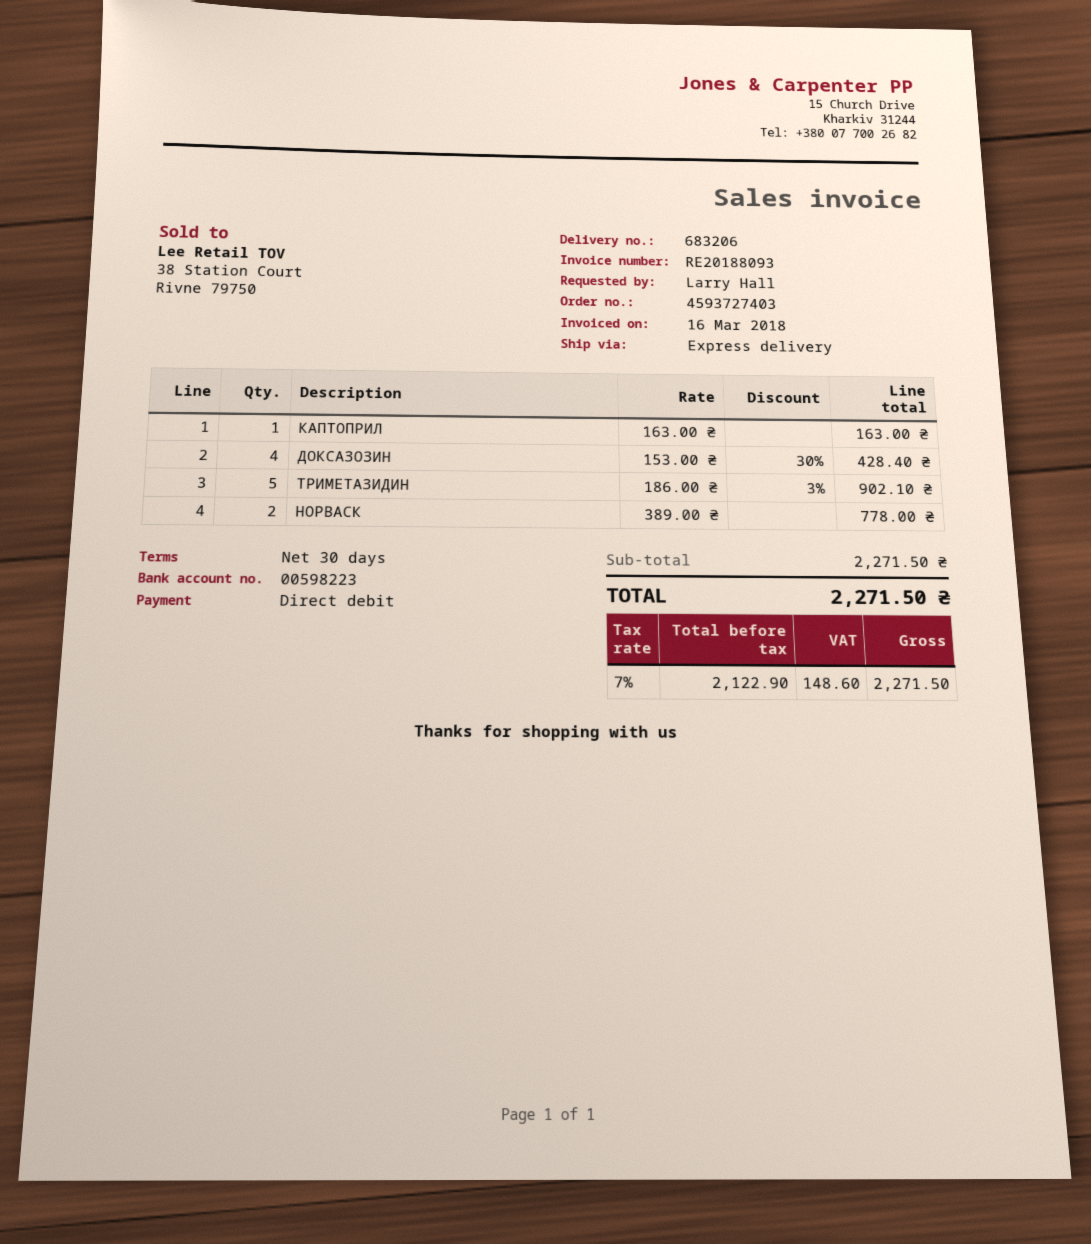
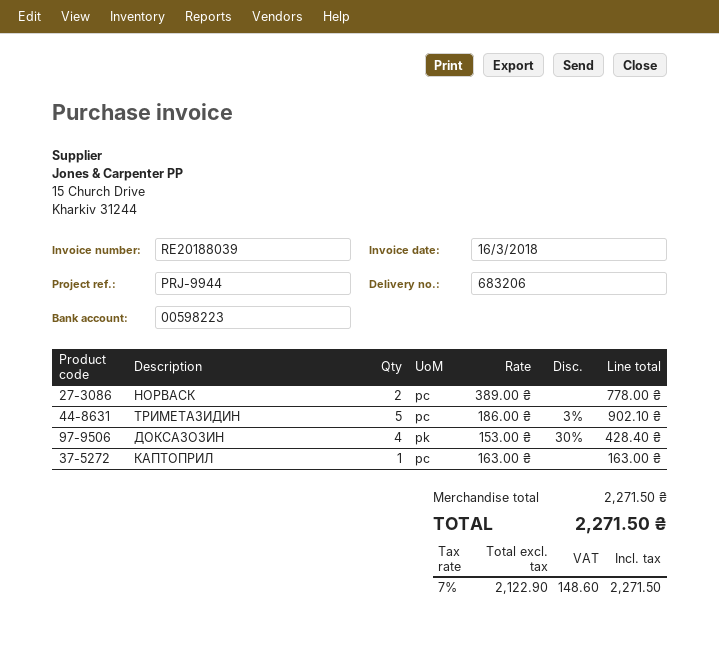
invoice number: RE20188093 -> RE20188039

